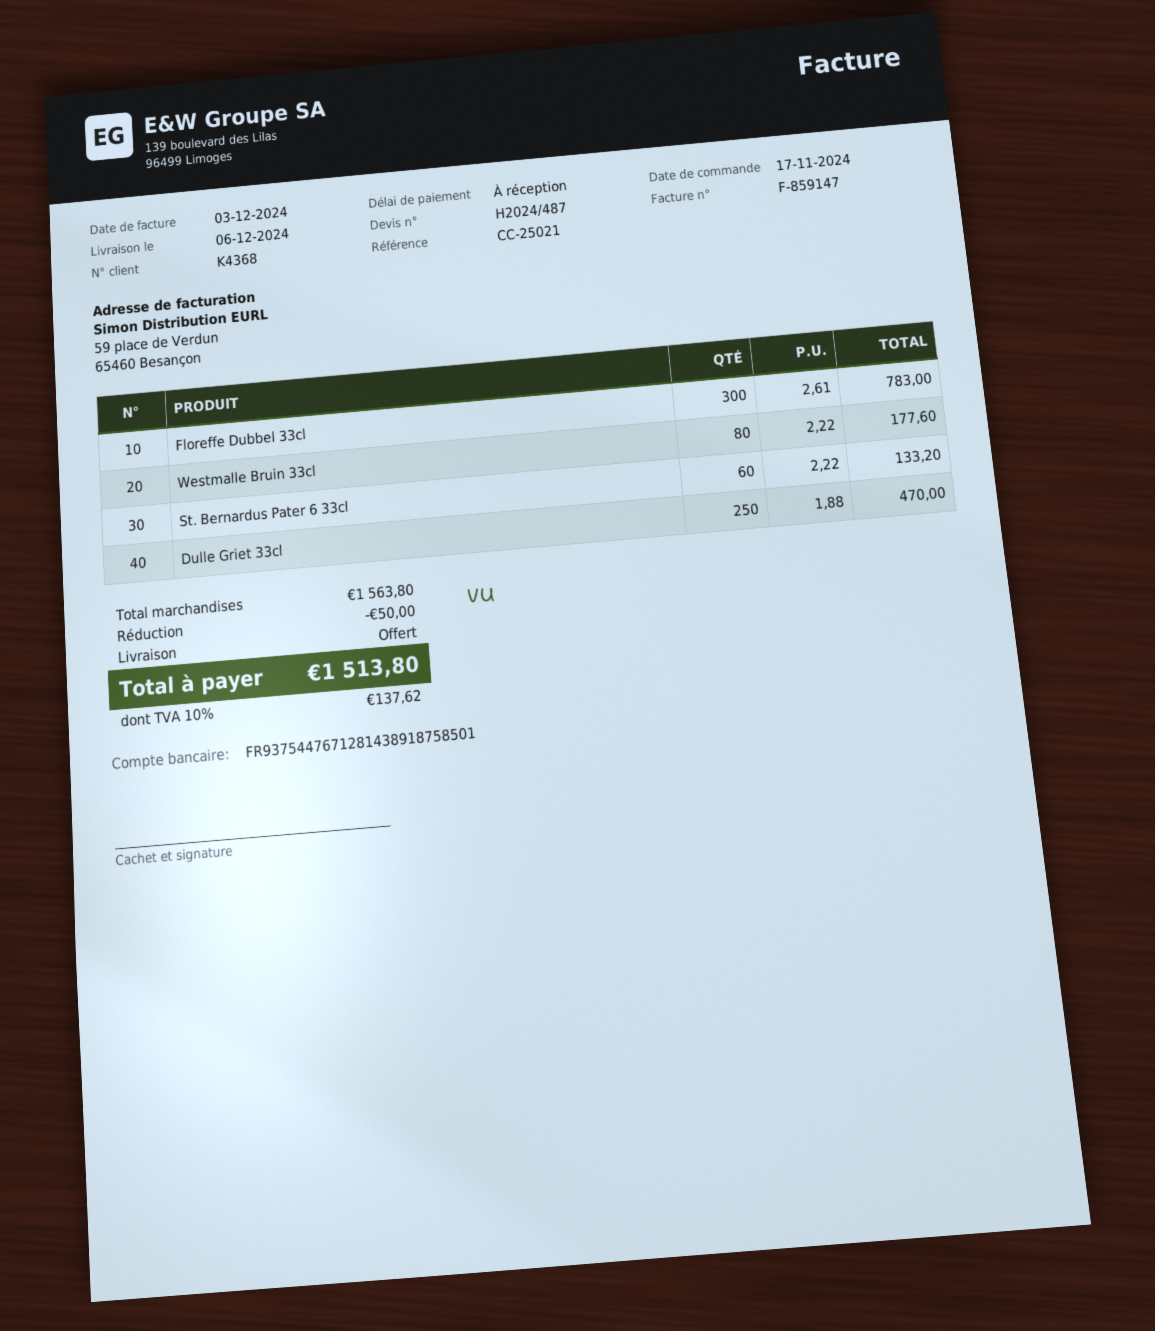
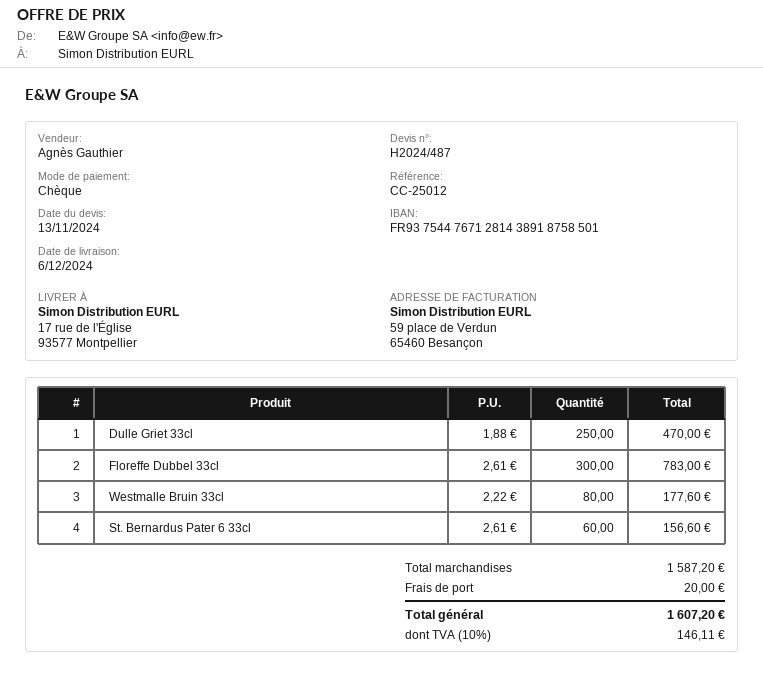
reference: CC-25021 -> CC-25012
St. Bernardus Pater 6 33cl: 60 x 2.22 = 133.20 -> 60 x 2.61 = 156.60
subtotal: 1563.80 -> 1587.20
discount: 50.00 -> none
shipping: 0.00 -> 20.00
tax: 10% = 137.62 -> 10% = 146.11
total: 1513.80 -> 1607.20

